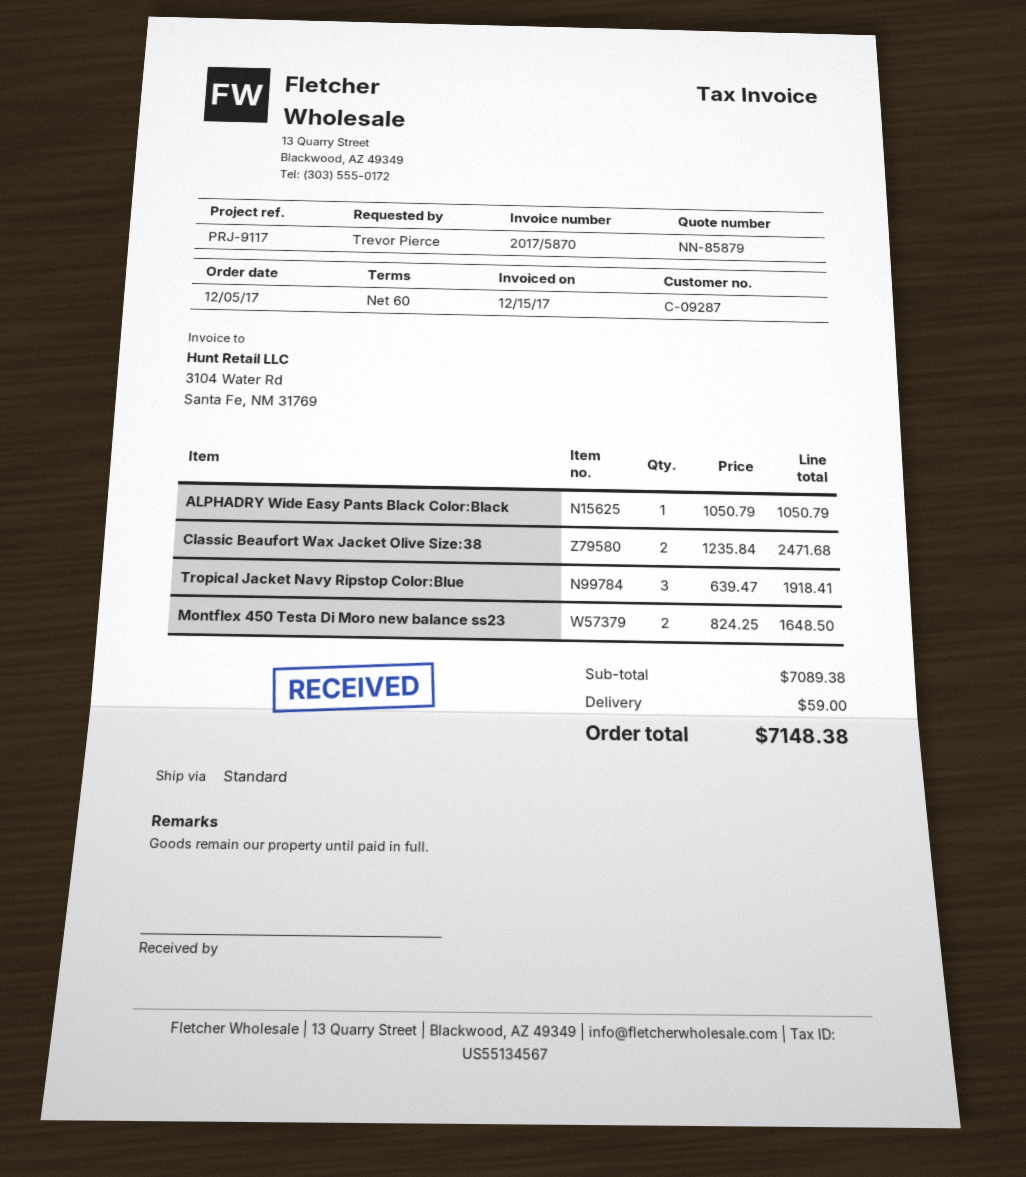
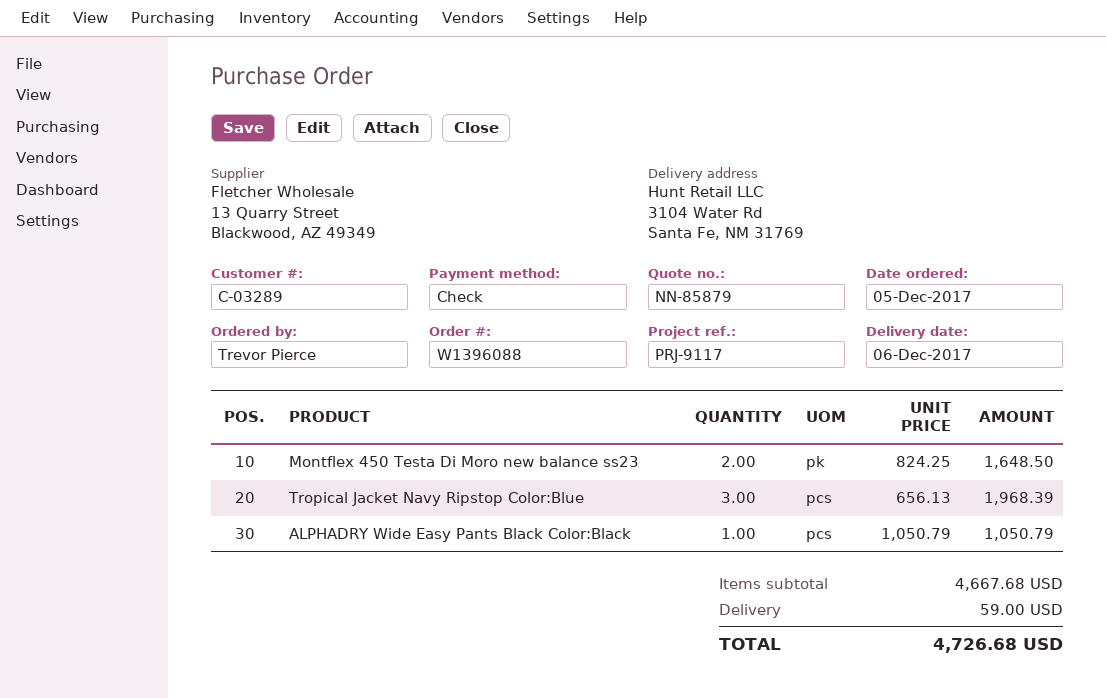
customer number: C-09287 -> C-03289
Classic Beaufort Wax Jacket Olive Size:38: 2 x 1235.84 = 2471.68 -> none
Tropical Jacket Navy Ripstop Color:Blue: 3 x 639.47 = 1918.41 -> 3 x 656.13 = 1968.39
subtotal: 7089.38 -> 4667.68
total: 7148.38 -> 4726.68

